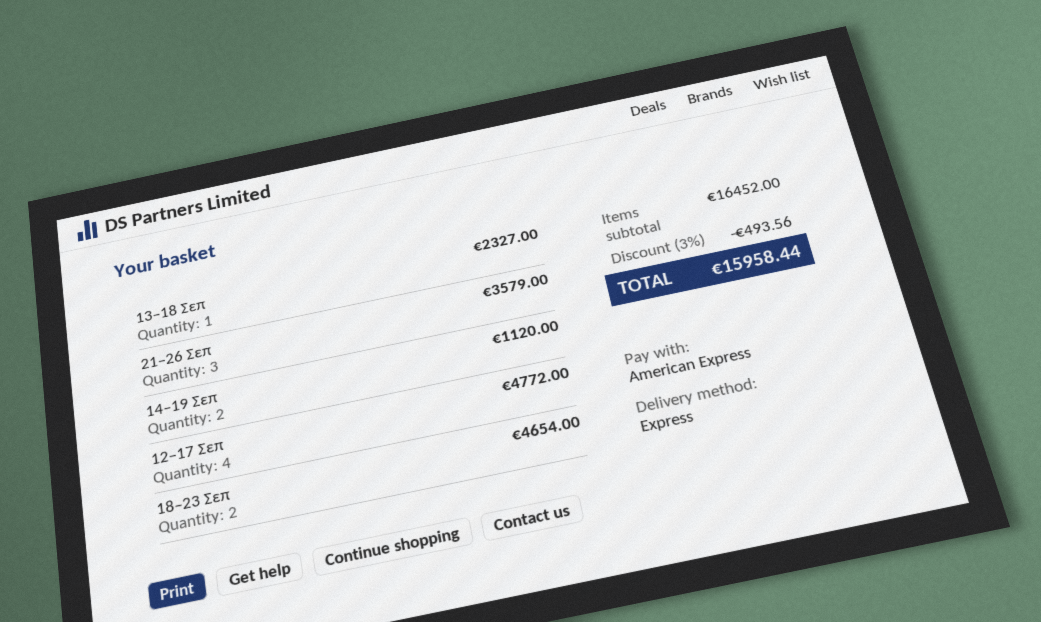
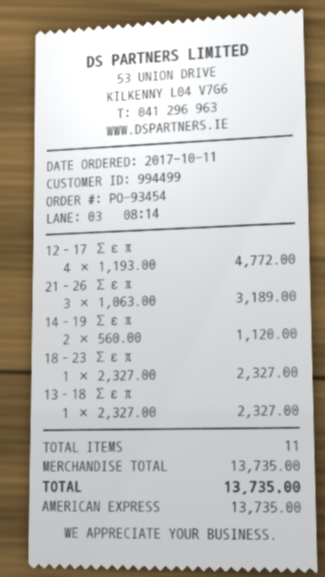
21–26 Σεπ: 3 for 3579.00 -> 3 for 3189.00
18–23 Σεπ: 2 for 4654.00 -> 1 for 2327.00
subtotal: 16452.00 -> 13735.00
discount: 3% = 493.56 -> none
total: 15958.44 -> 13735.00

